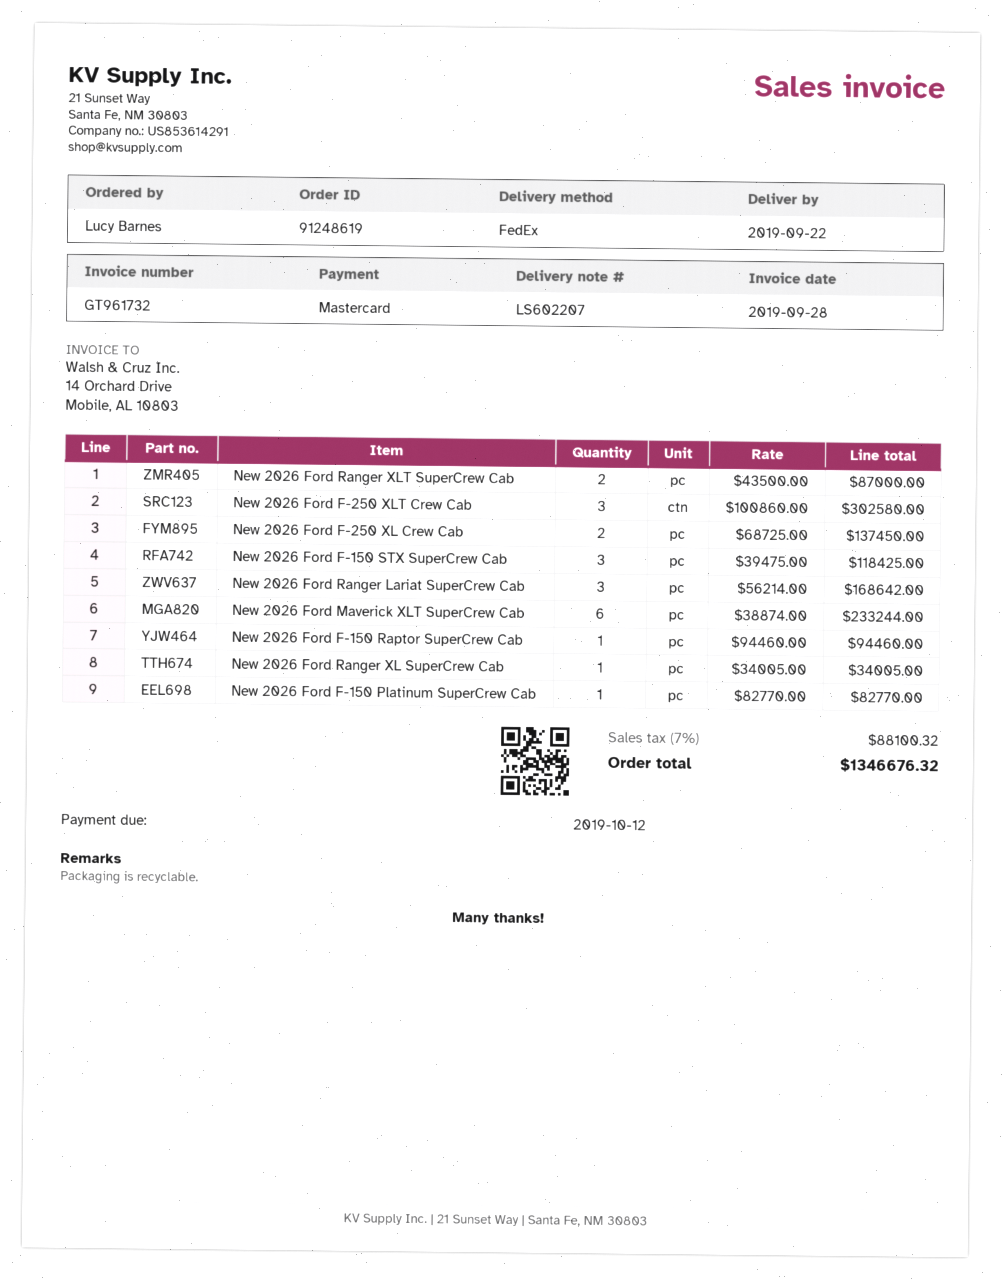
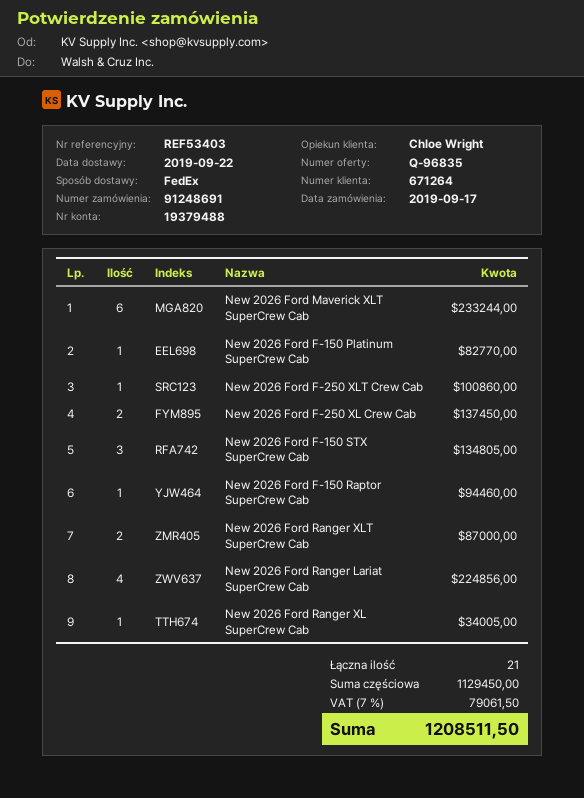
order number: 91248619 -> 91248691
New 2026 Ford F-250 XLT Crew Cab: 3 for 302580.00 -> 1 for 100860.00
New 2026 Ford F-150 STX SuperCrew Cab: 3 for 118425.00 -> 3 for 134805.00
New 2026 Ford Ranger Lariat SuperCrew Cab: 3 for 168642.00 -> 4 for 224856.00
tax: 7% = 88100.32 -> 7% = 79061.50
total: 1346676.32 -> 1208511.50

